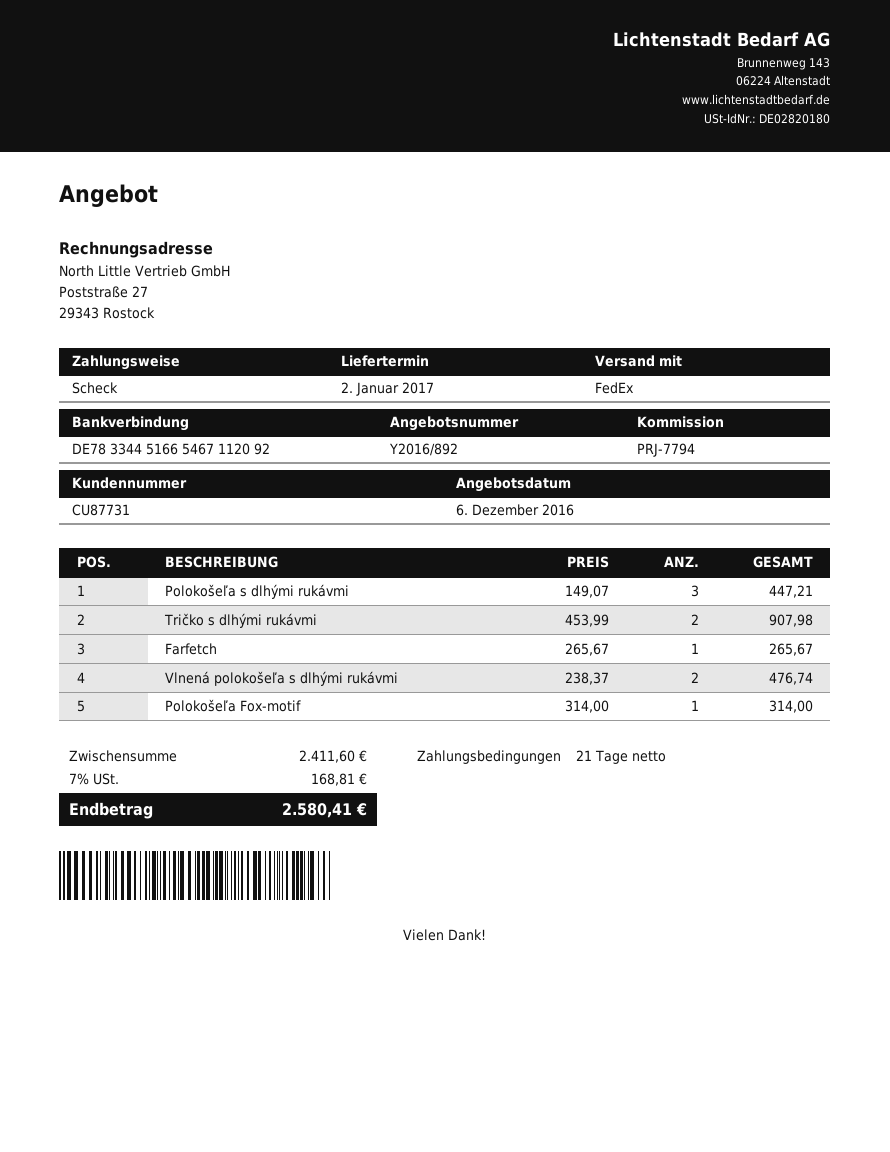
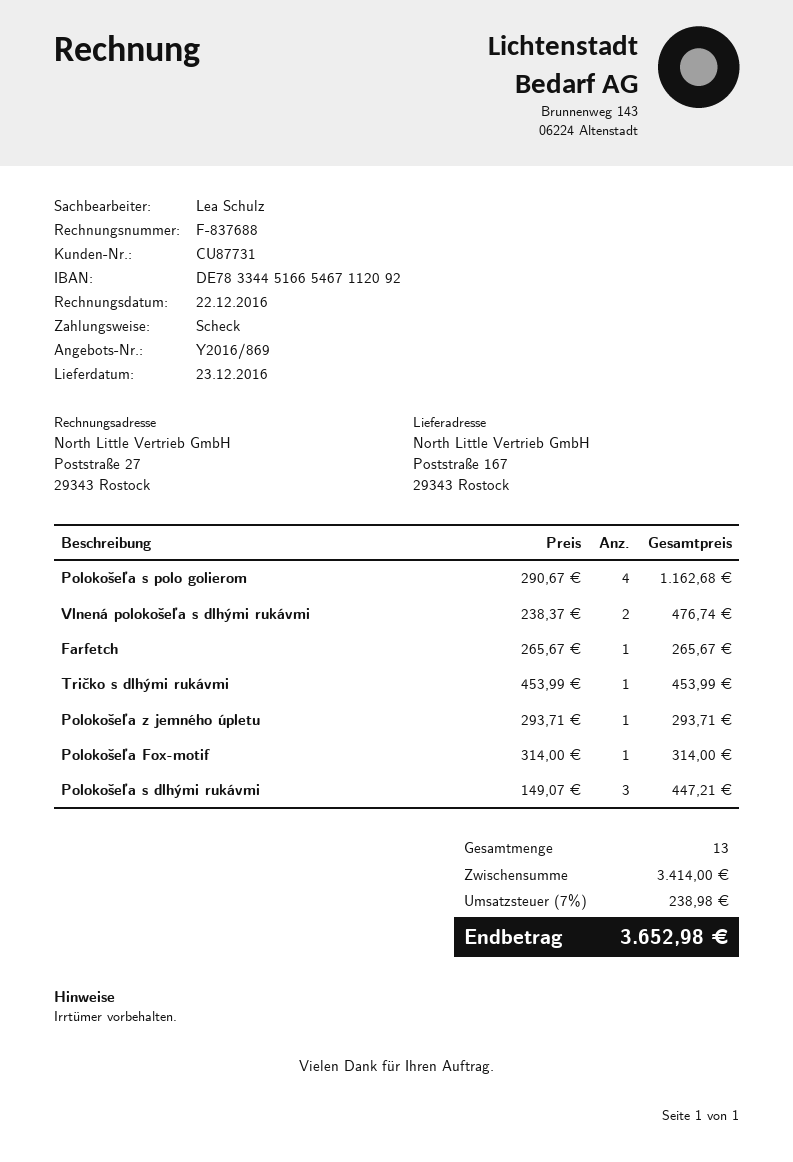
quote number: Y2016/892 -> Y2016/869
delivery date: 2017-01-02 -> 2016-12-23
Tričko s dlhými rukávmi: 2 x 453.99 = 907.98 -> 1 x 453.99 = 453.99
Polokošeľa s polo golierom: none -> 4 x 290.67 = 1162.68
Polokošeľa z jemného úpletu: none -> 1 x 293.71 = 293.71
subtotal: 2411.60 -> 3414.00
tax: 7% = 168.81 -> 7% = 238.98
total: 2580.41 -> 3652.98

